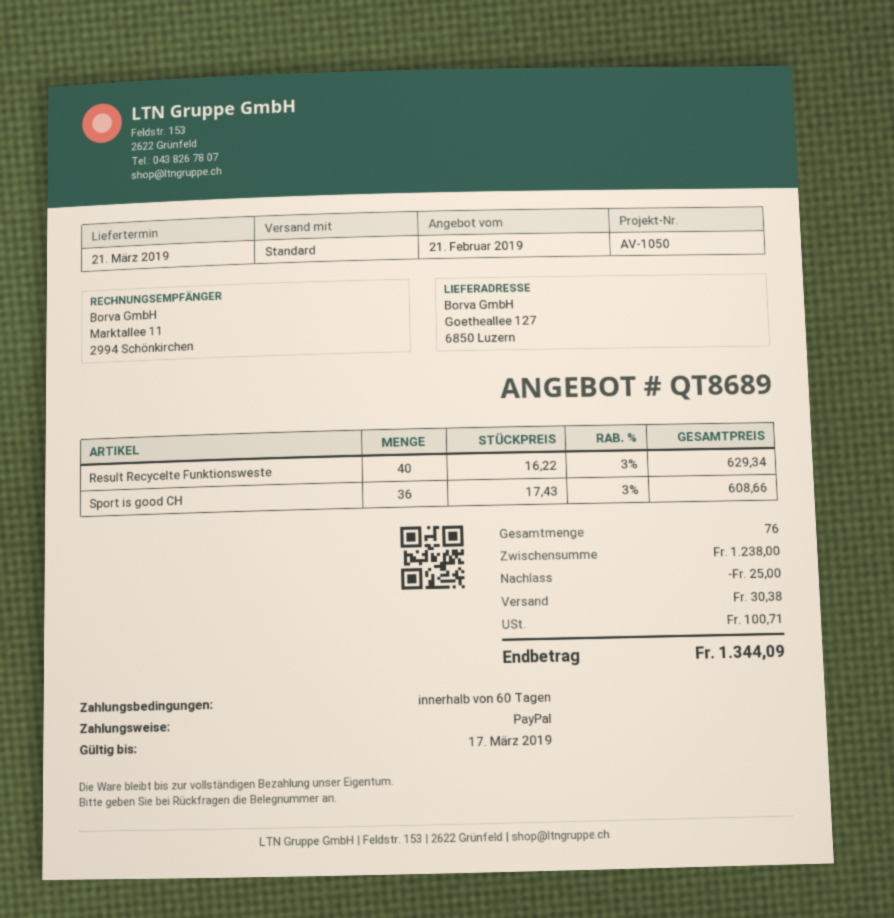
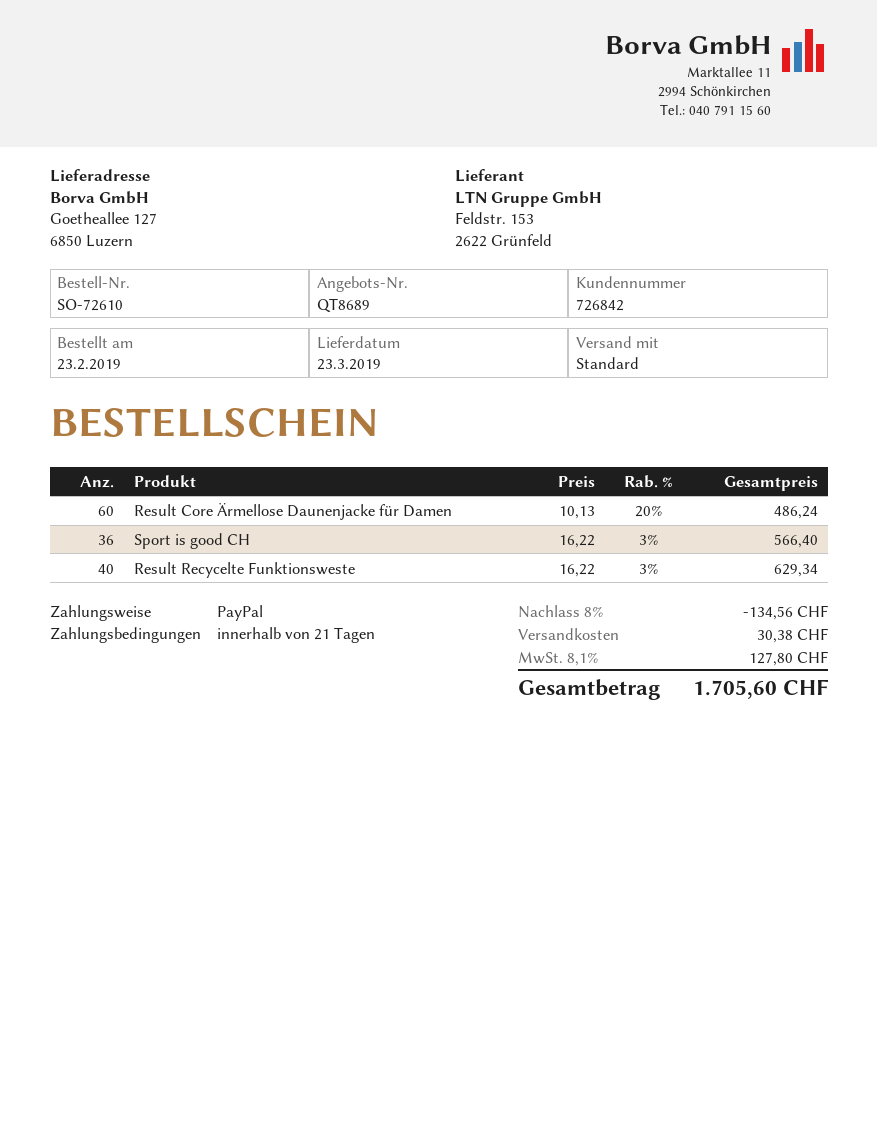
delivery date: 2019-03-21 -> 2019-03-23
payment terms: 60 days -> 21 days
Sport is good CH: 36 x 17.43 - 3% = 608.66 -> 36 x 16.22 - 3% = 566.40
Result Core Ärmellose Daunenjacke für Damen: none -> 60 x 10.13 - 20% = 486.24
discount: 25.00 -> 134.56
tax: 100.71 -> 127.80
total: 1344.09 -> 1705.60

